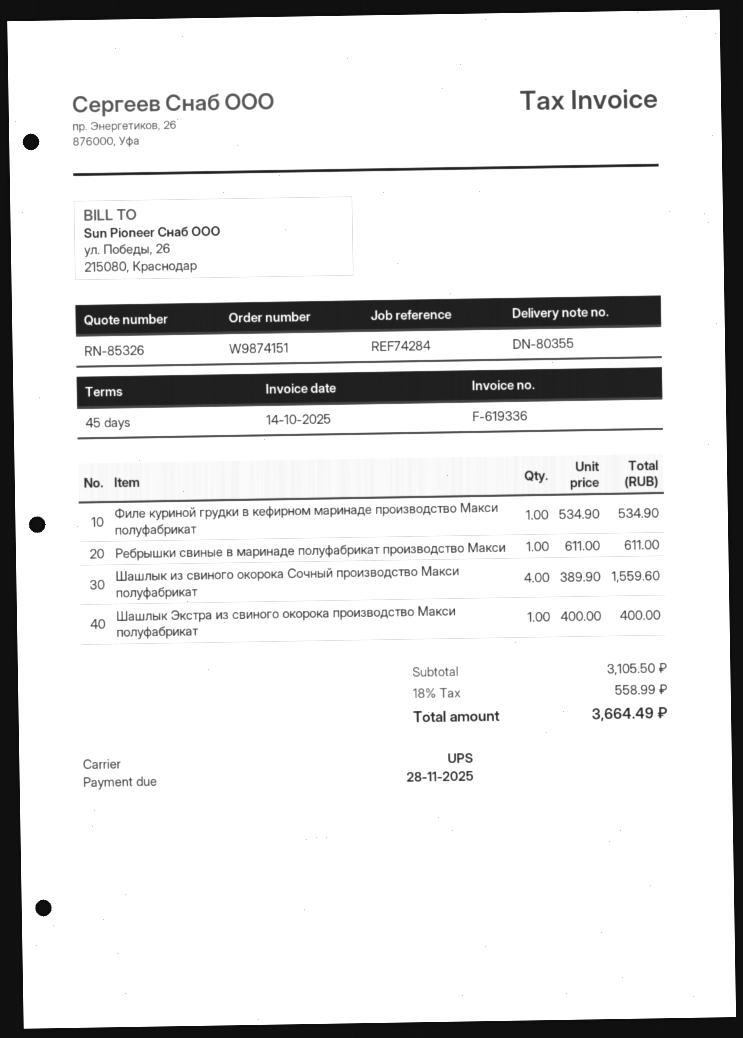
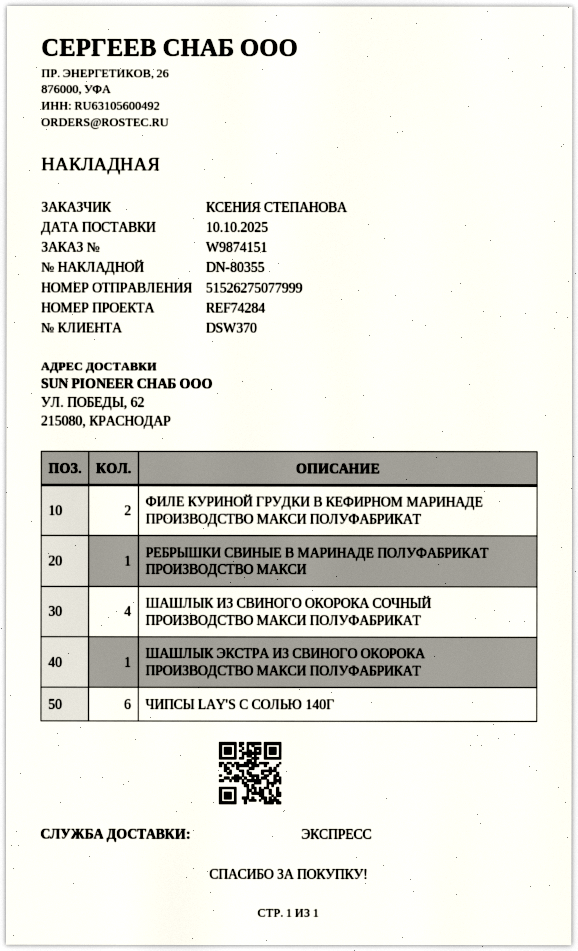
shipping method: UPS -> express
Филе куриной грудки в кефирном маринаде производство Макси полуфабрикат: 1 -> 2
ЧИПСЫ LAY'S С СОЛЬЮ 140Г: none -> 6

